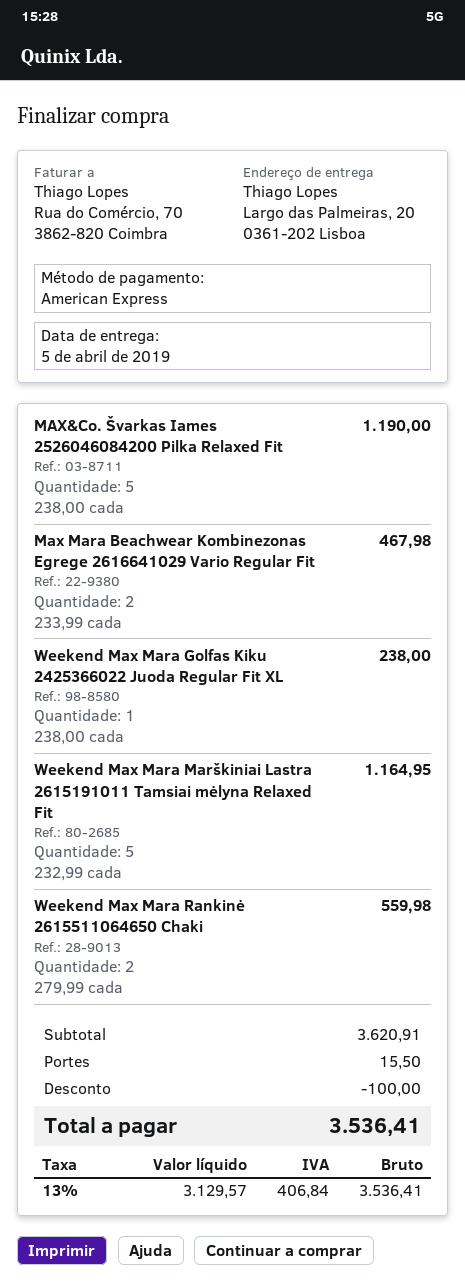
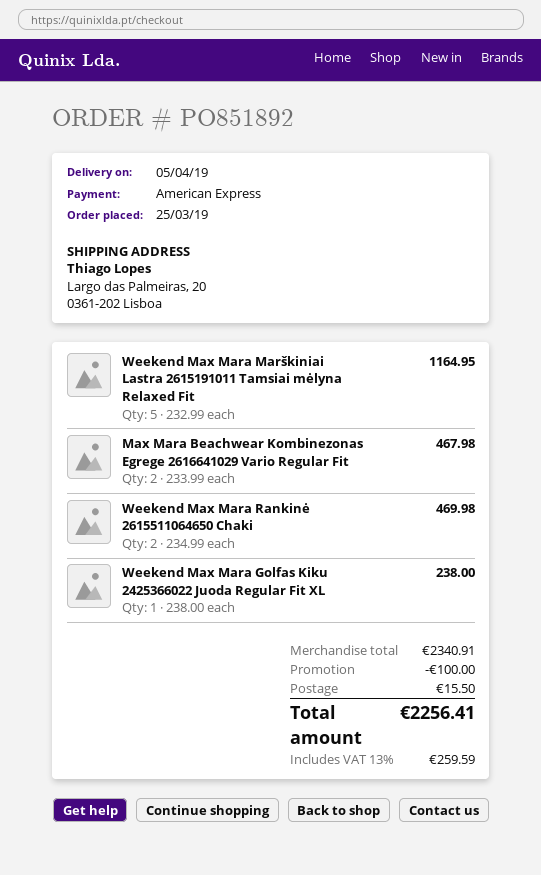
MAX&Co. Švarkas Iames 2526046084200 Pilka Relaxed Fit: 5 x 238.00 = 1190.00 -> none
Weekend Max Mara Rankinė 2615511064650 Chaki: 2 x 279.99 = 559.98 -> 2 x 234.99 = 469.98
subtotal: 3620.91 -> 2340.91
tax: 13% = 406.84 -> 13% = 259.59
total: 3536.41 -> 2256.41

